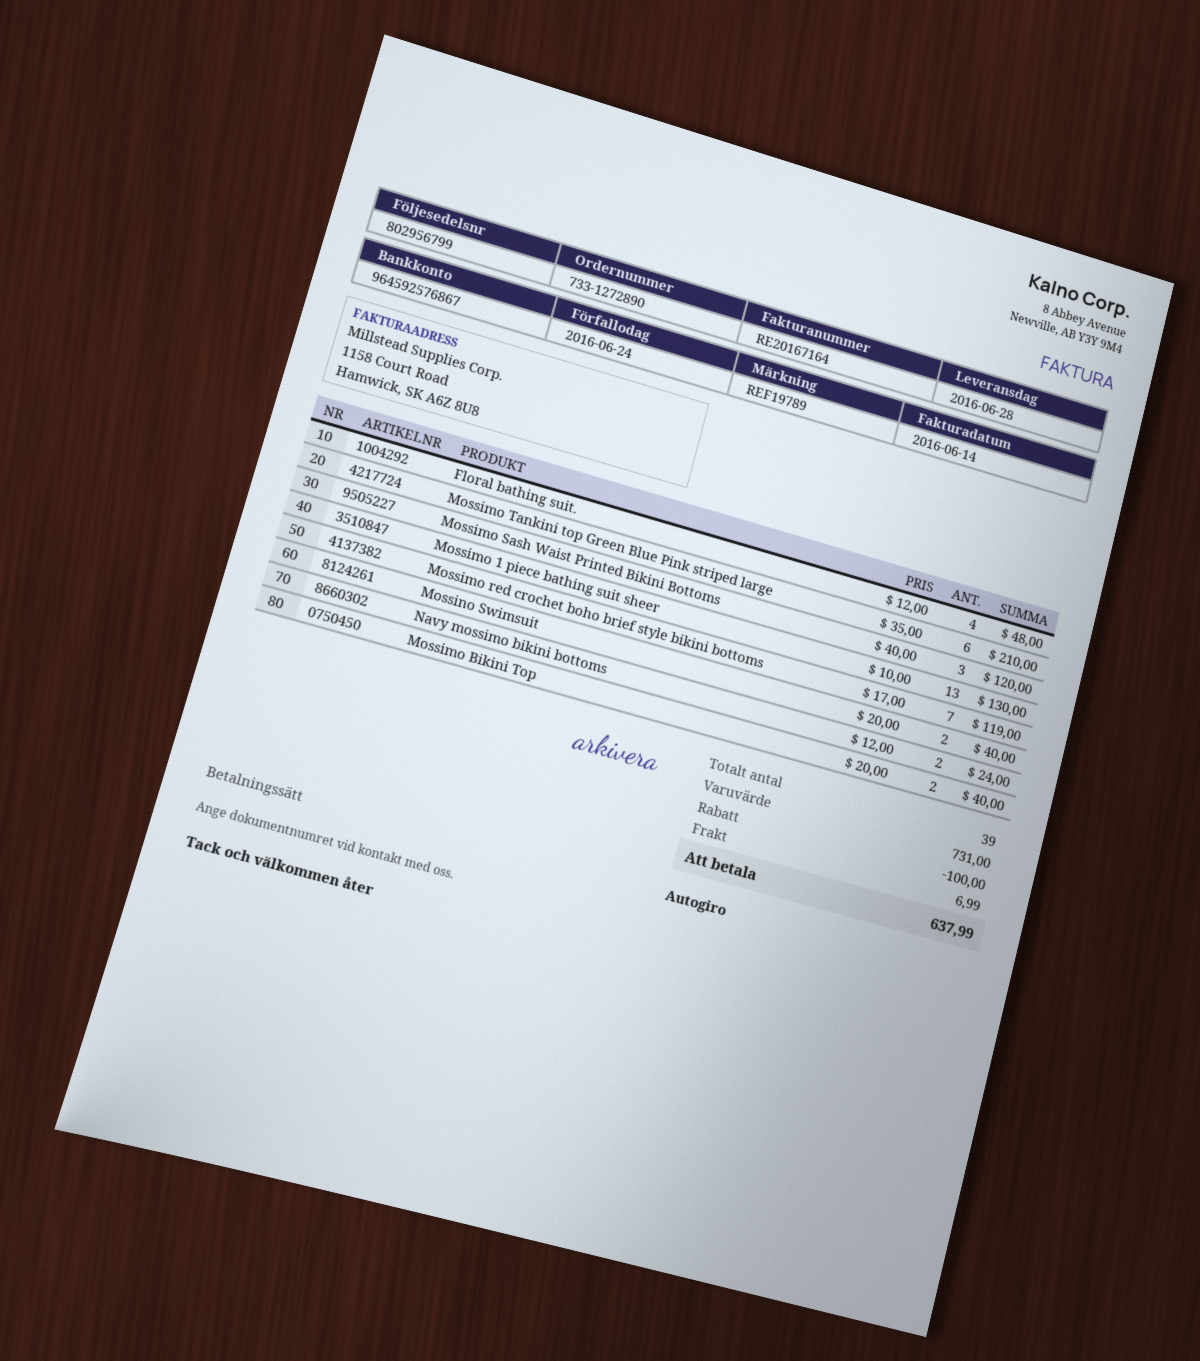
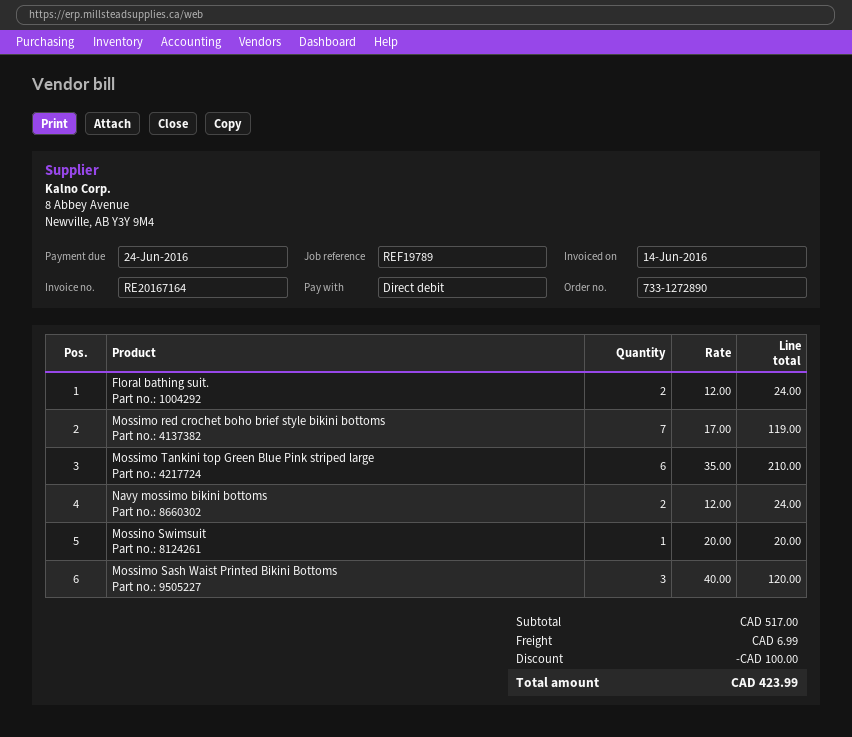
Floral bathing suit.: 4 x 12.00 = 48.00 -> 2 x 12.00 = 24.00
Mossimo 1 piece bathing suit sheer: 13 x 10.00 = 130.00 -> none
Mossino Swimsuit: 2 x 20.00 = 40.00 -> 1 x 20.00 = 20.00
Mossimo Bikini Top: 2 x 20.00 = 40.00 -> none
subtotal: 731.00 -> 517.00
total: 637.99 -> 423.99

